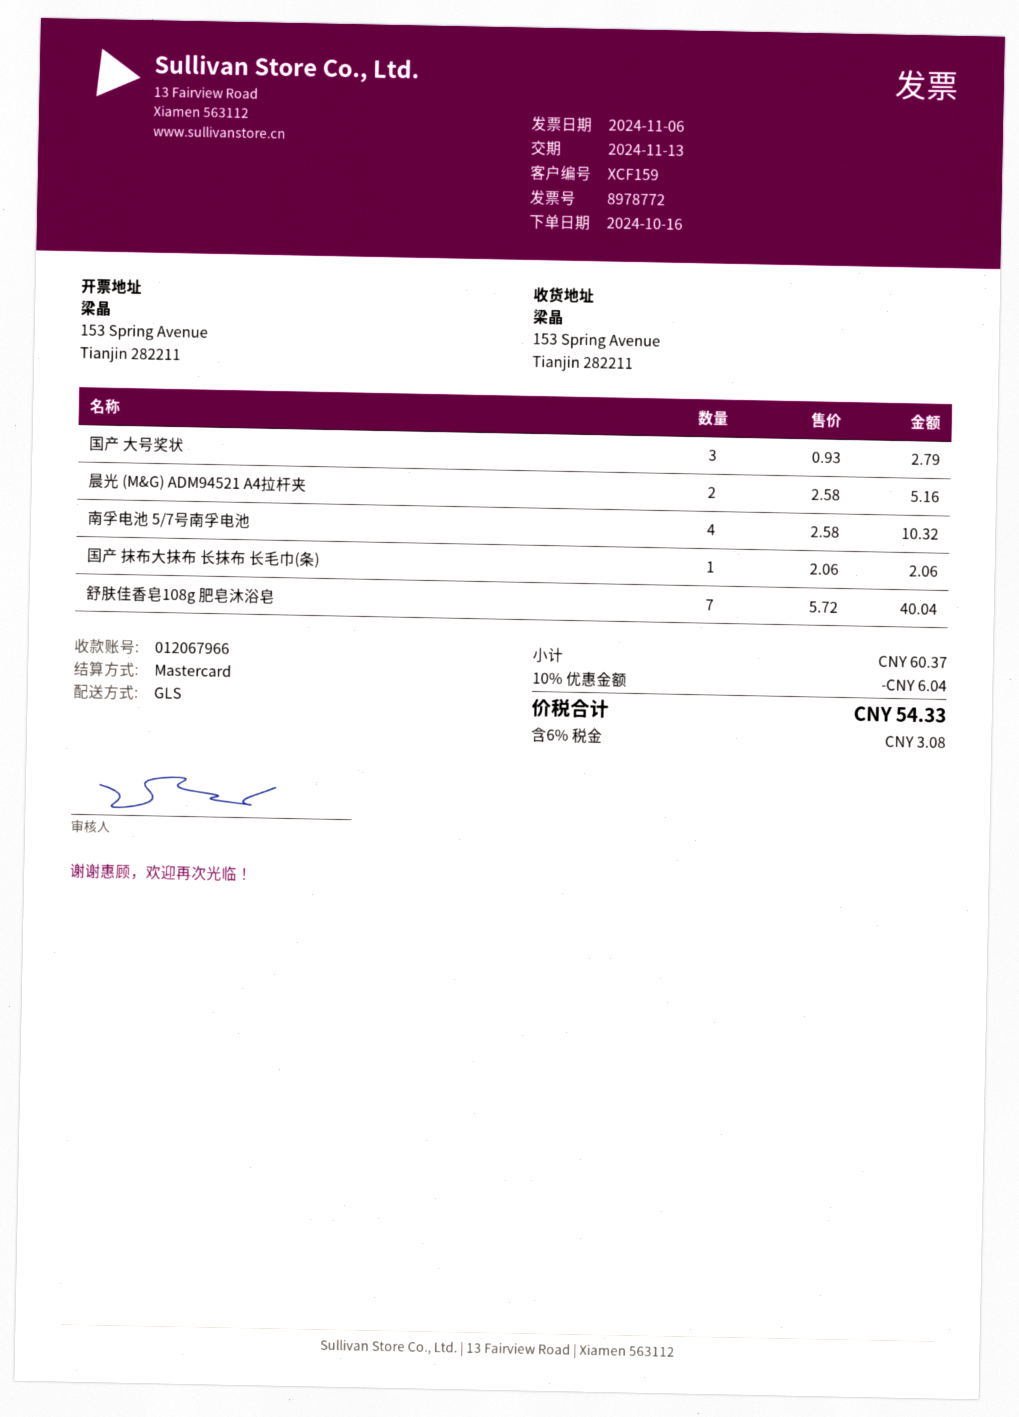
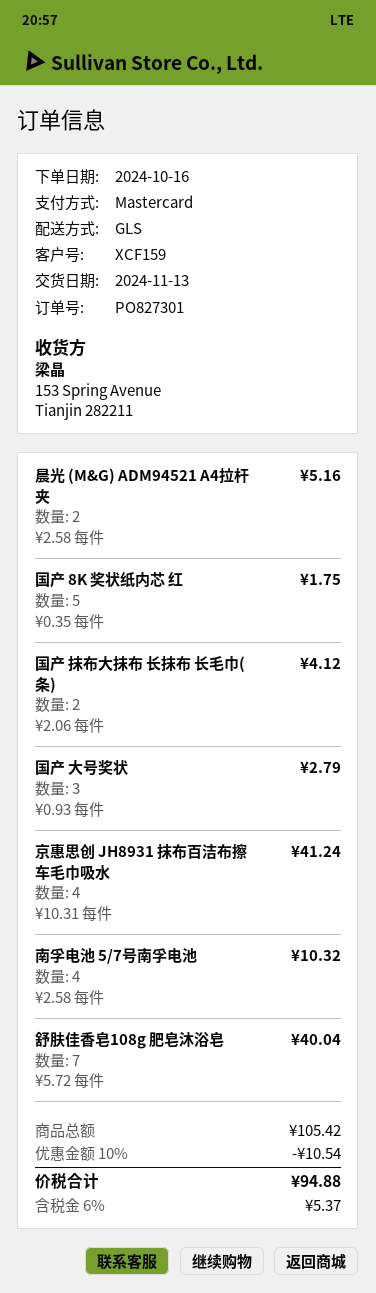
国产 抹布大抹布 长抹布 长毛巾(条): 1 x 2.06 = 2.06 -> 2 x 2.06 = 4.12
国产 8K 奖状纸内芯 红: none -> 5 x 0.35 = 1.75
京惠思创 JH8931 抹布百洁布擦车毛巾吸水: none -> 4 x 10.31 = 41.24
subtotal: 60.37 -> 105.42
discount: 10% = 6.04 -> 10% = 10.54
tax: 6% = 3.08 -> 6% = 5.37
total: 54.33 -> 94.88

